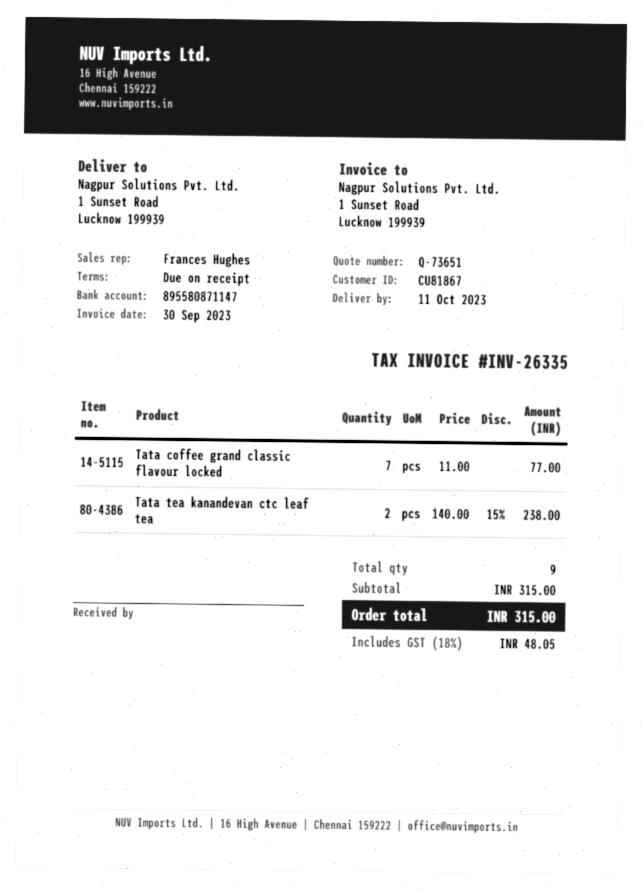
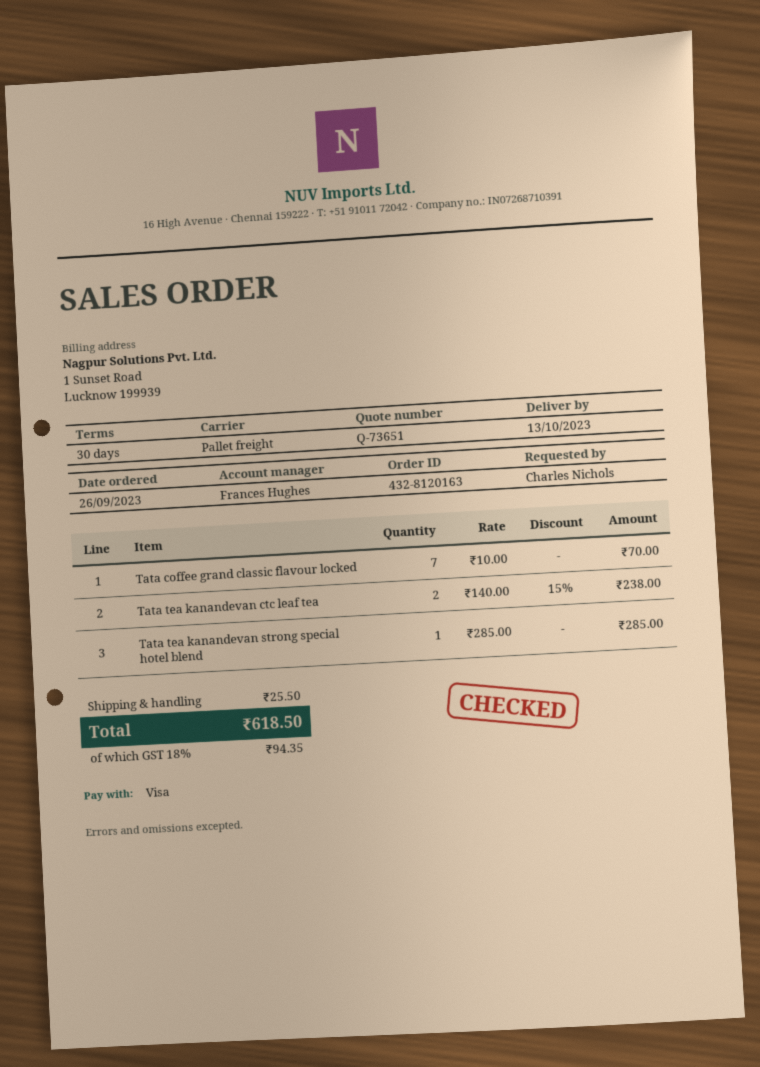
delivery date: 2023-10-11 -> 2023-10-13
payment terms: on receipt -> 30 days
Tata coffee grand classic flavour locked: 7 x 11.00 = 77.00 -> 7 x 10.00 = 70.00
Tata tea kanandevan strong special hotel blend: none -> 1 x 285.00 = 285.00
shipping: none -> 25.50
tax: 18% = 48.05 -> 18% = 94.35
total: 315.00 -> 618.50

